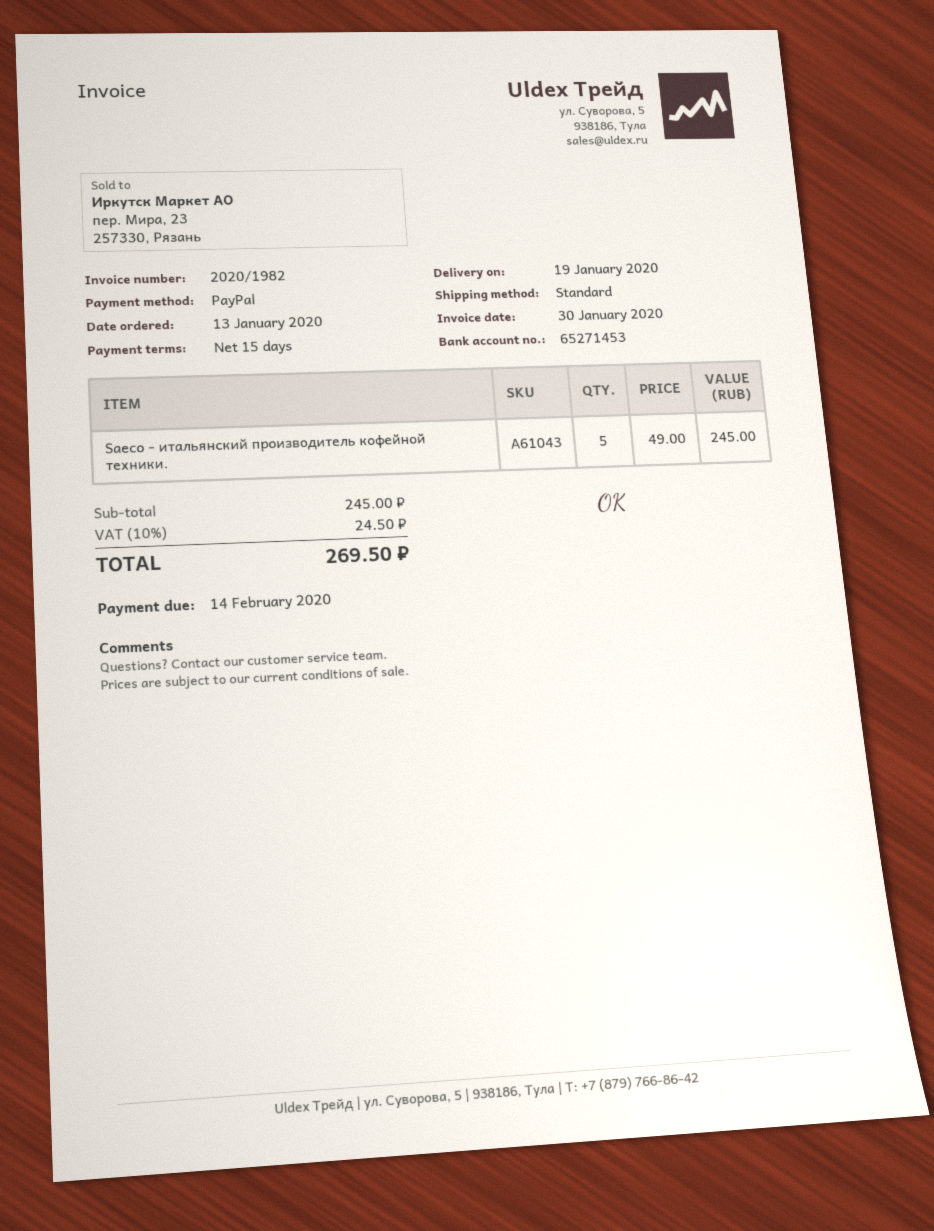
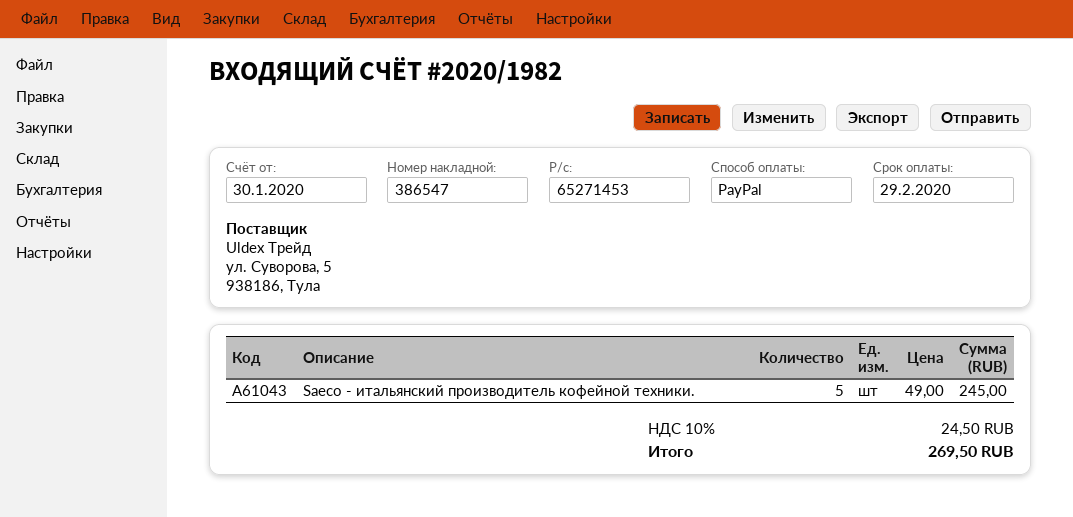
due date: 2020-02-14 -> 2020-02-29

